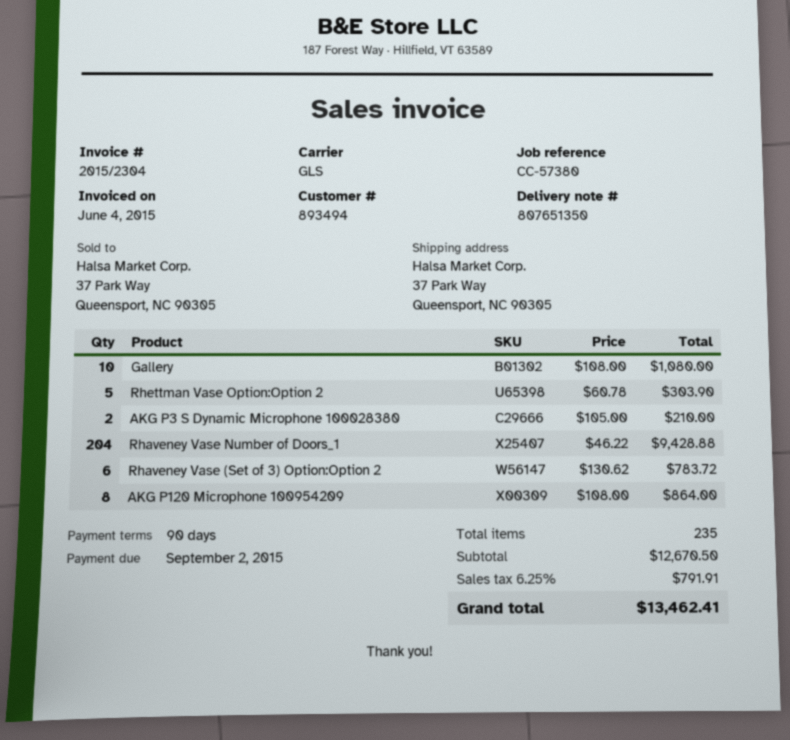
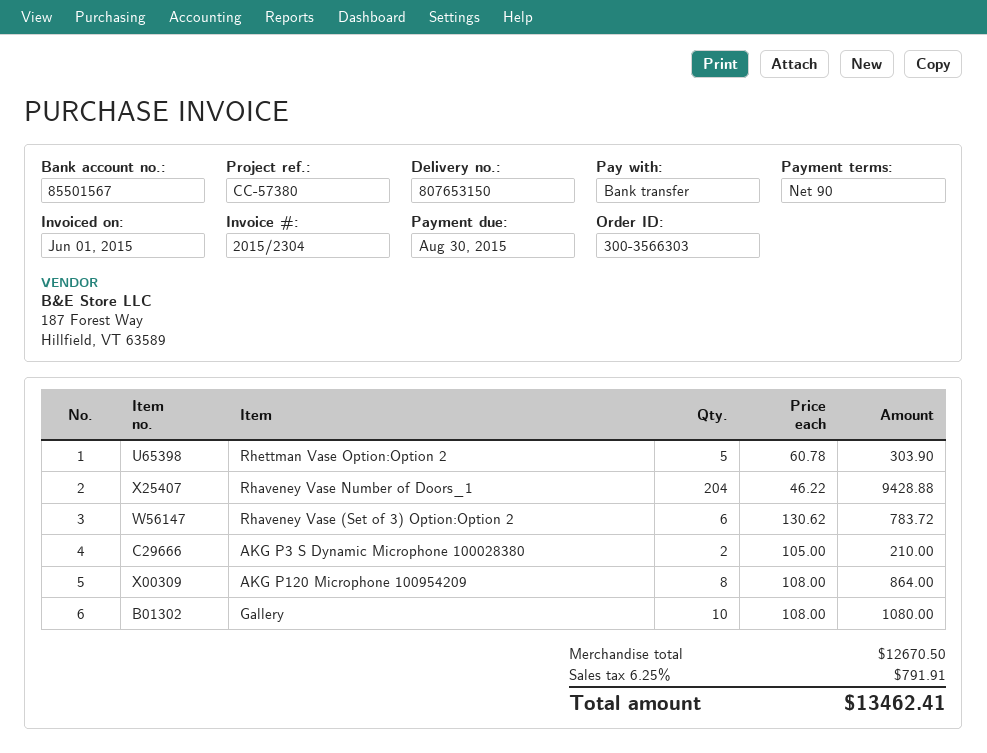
delivery note number: 807651350 -> 807653150
invoice date: 2015-06-04 -> 2015-06-01
due date: 2015-09-02 -> 2015-08-30

